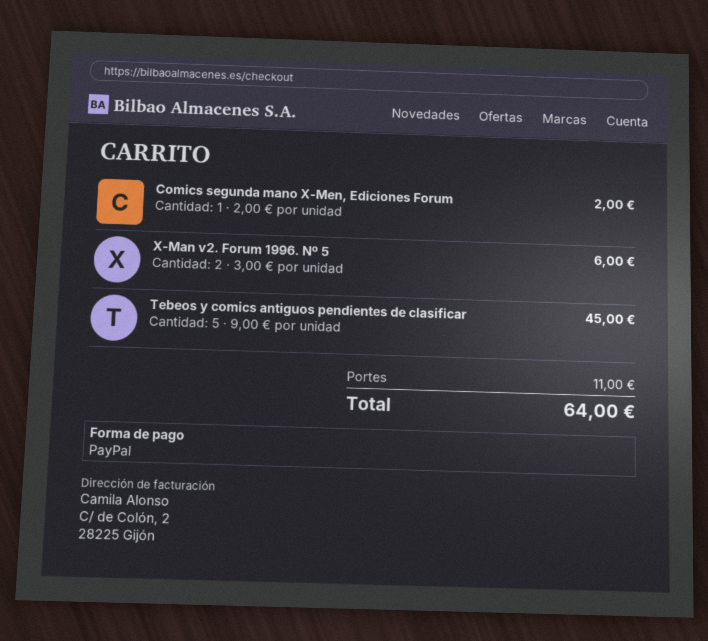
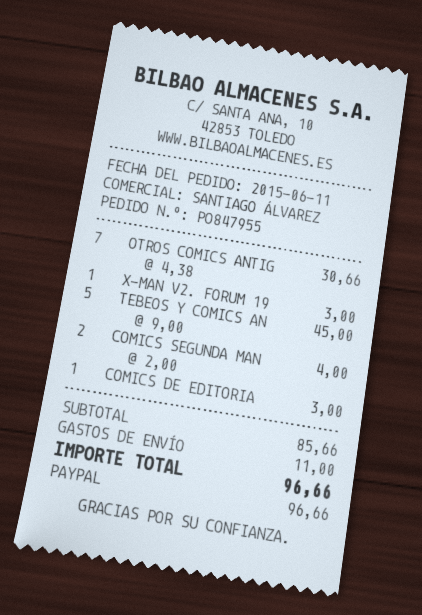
Comics segunda mano X-Men, Ediciones Forum: 1 x 2.00 = 2.00 -> 2 x 2.00 = 4.00
X-Man v2. Forum 1996. Nº 5: 2 x 3.00 = 6.00 -> 1 x 3.00 = 3.00
OTROS COMICS ANTIG: none -> 7 x 4.38 = 30.66
COMICS DE EDITORIA: none -> 1 x 3.00 = 3.00
total: 64.00 -> 96.66

